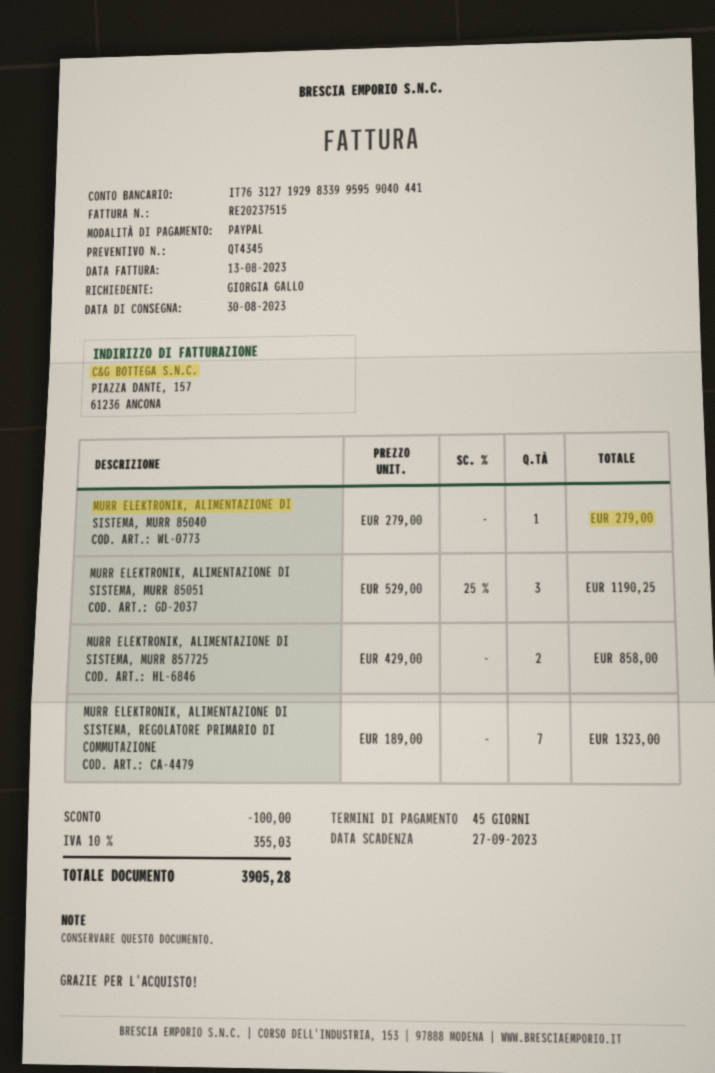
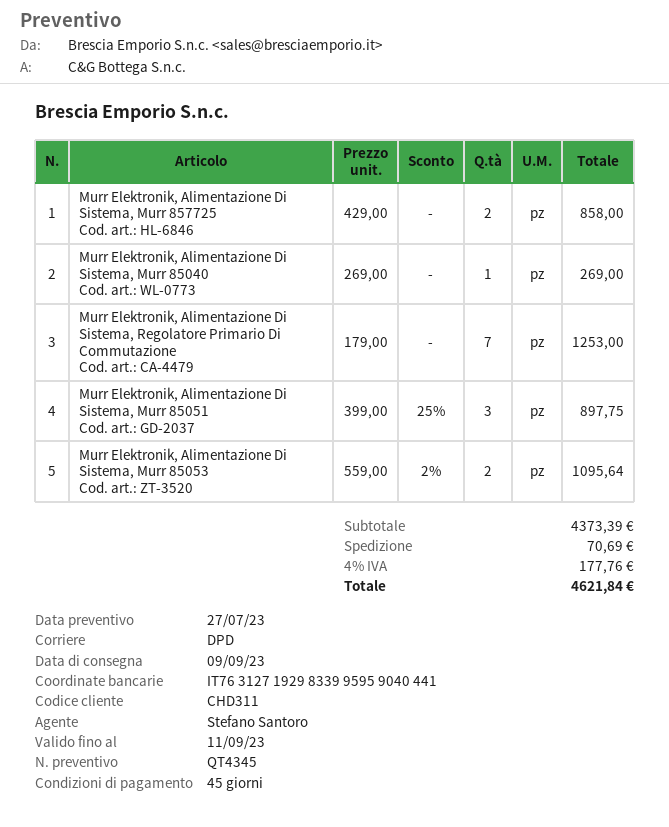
delivery date: 2023-08-30 -> 2023-09-09
MURR ELEKTRONIK, ALIMENTAZIONE DI SISTEMA, MURR 85040: 1 x 279.00 = 279.00 -> 1 x 269.00 = 269.00
MURR ELEKTRONIK, ALIMENTAZIONE DI SISTEMA, MURR 85051: 3 x 529.00 - 25% = 1190.25 -> 3 x 399.00 - 25% = 897.75
MURR ELEKTRONIK, ALIMENTAZIONE DI SISTEMA, REGOLATORE PRIMARIO DI COMMUTAZIONE: 7 x 189.00 = 1323.00 -> 7 x 179.00 = 1253.00
Murr Elektronik, Alimentazione Di Sistema, Murr 85053: none -> 2 x 559.00 - 2% = 1095.64
discount: 100.00 -> none
shipping: none -> 70.69
tax: 10% = 355.03 -> 4% = 177.76
total: 3905.28 -> 4621.84

